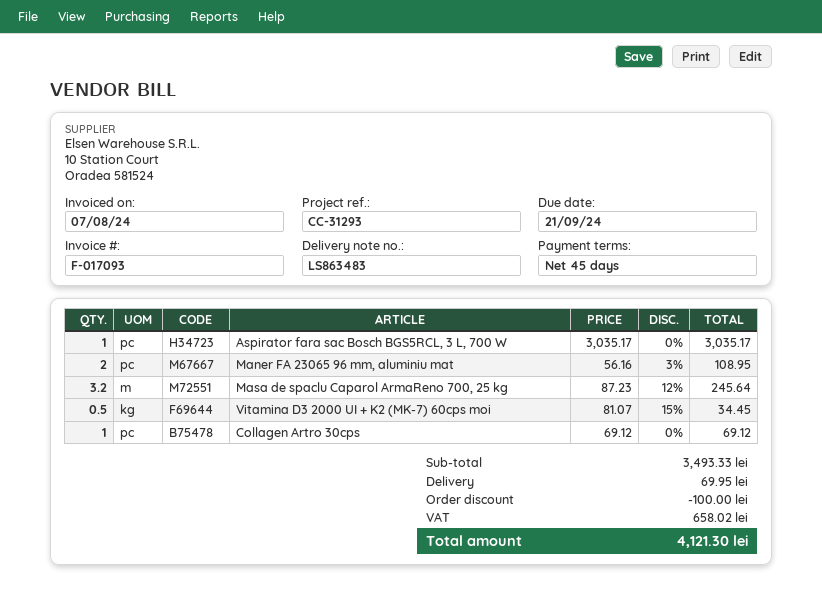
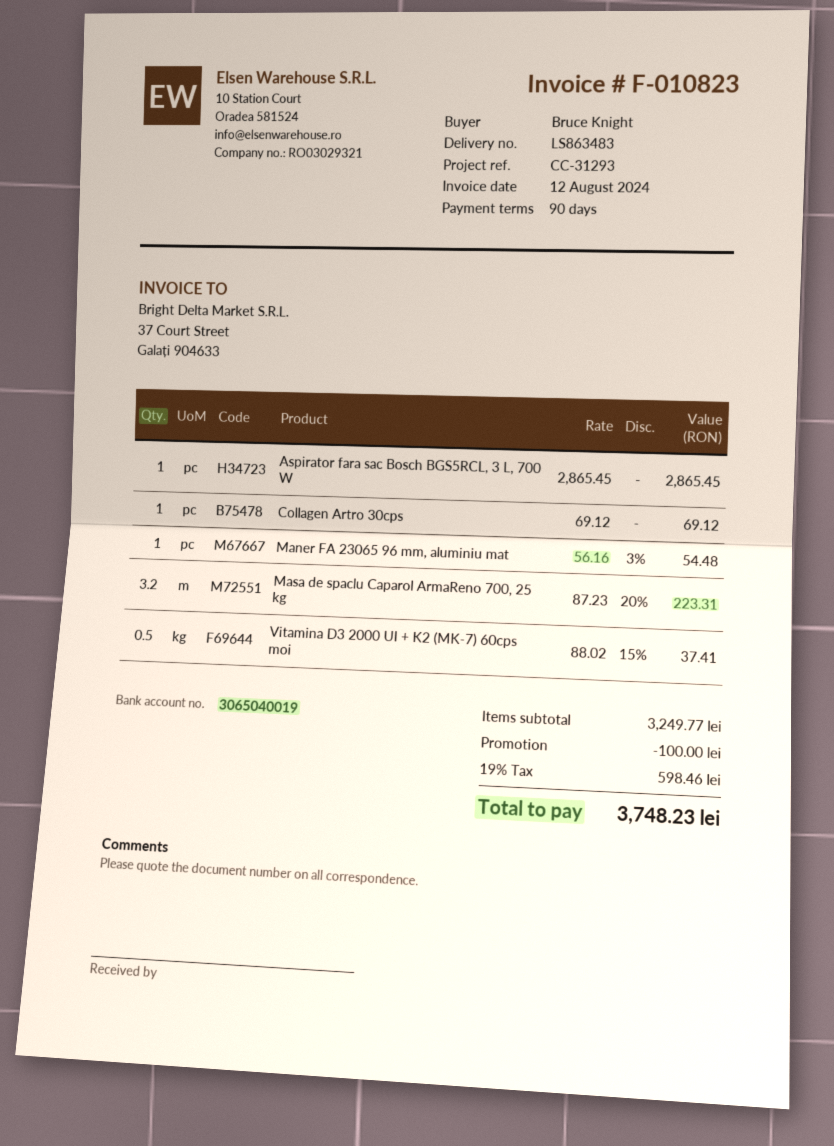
invoice number: F-017093 -> F-010823
invoice date: 2024-08-07 -> 2024-08-12
payment terms: 45 days -> 90 days
Aspirator fara sac Bosch BGS5RCL, 3 L, 700 W: 1 x 3035.17 = 3035.17 -> 1 x 2865.45 = 2865.45
Maner FA 23065 96 mm, aluminiu mat: 2 x 56.16 - 3% = 108.95 -> 1 x 56.16 - 3% = 54.48
Masa de spaclu Caparol ArmaReno 700, 25 kg: 3.2 x 87.23 - 12% = 245.64 -> 3.2 x 87.23 - 20% = 223.31
Vitamina D3 2000 UI + K2 (MK-7) 60cps moi: 0.5 x 81.07 - 15% = 34.45 -> 0.5 x 88.02 - 15% = 37.41
subtotal: 3493.33 -> 3249.77
shipping: 69.95 -> none
tax: 658.02 -> 598.46
total: 4121.30 -> 3748.23

